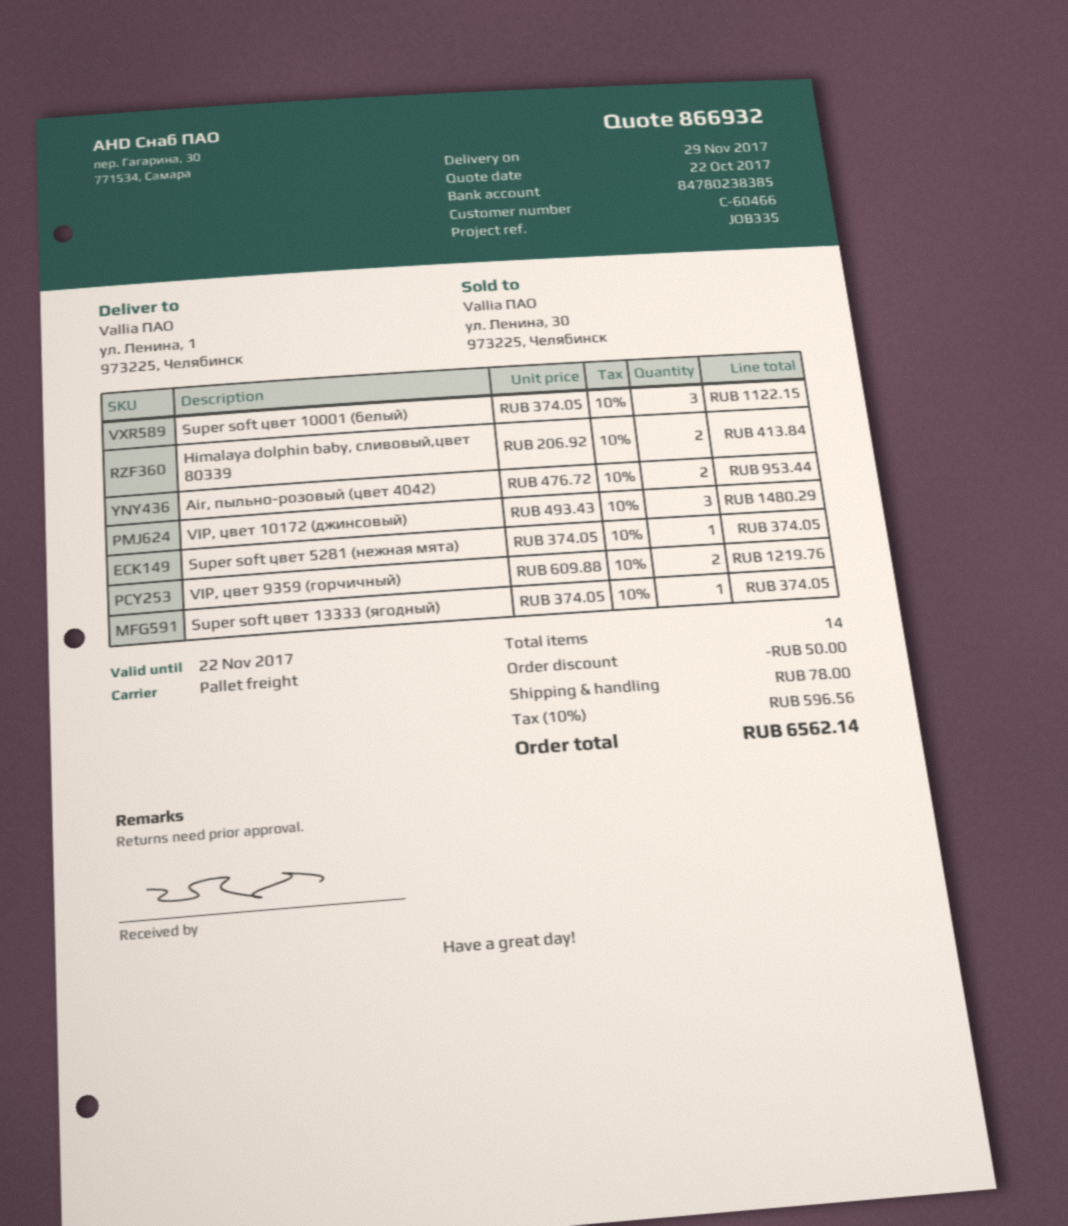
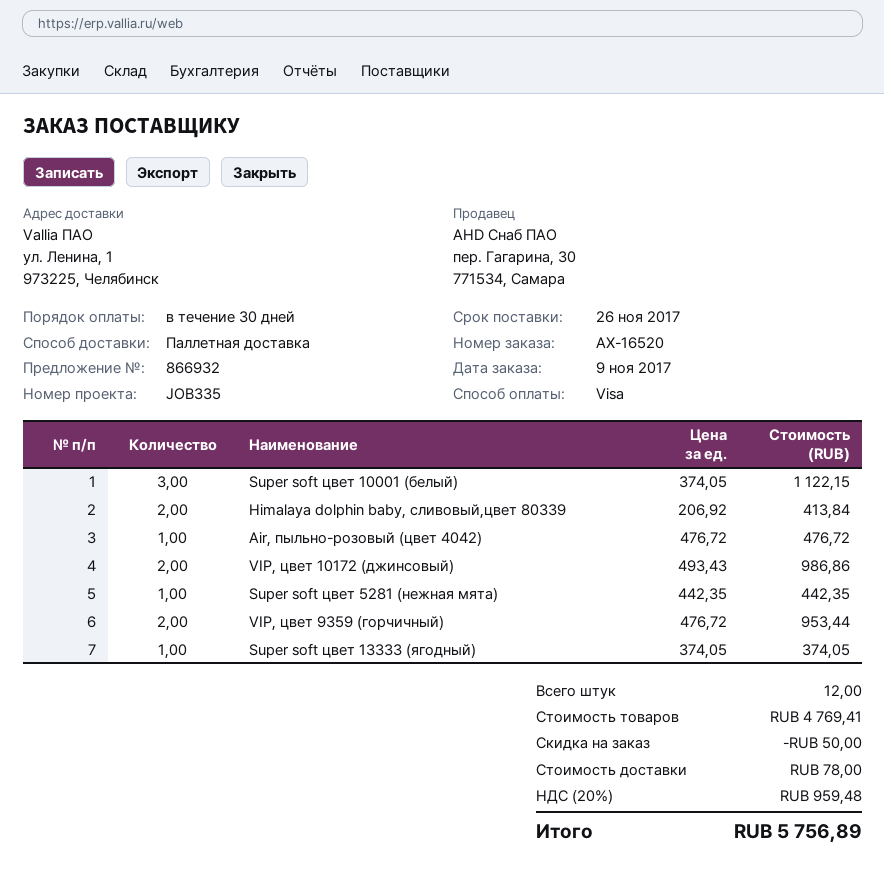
delivery date: 2017-11-29 -> 2017-11-26
Air, пыльно-розовый (цвет 4042): 2 x 476.72 = 953.44 -> 1 x 476.72 = 476.72
VIP, цвет 10172 (джинсовый): 3 x 493.43 = 1480.29 -> 2 x 493.43 = 986.86
Super soft цвет 5281 (нежная мята): 1 x 374.05 = 374.05 -> 1 x 442.35 = 442.35
VIP, цвет 9359 (горчичный): 2 x 609.88 = 1219.76 -> 2 x 476.72 = 953.44
total quantity: 14 -> 12
tax: 10% = 596.56 -> 20% = 959.48
total: 6562.14 -> 5756.89

